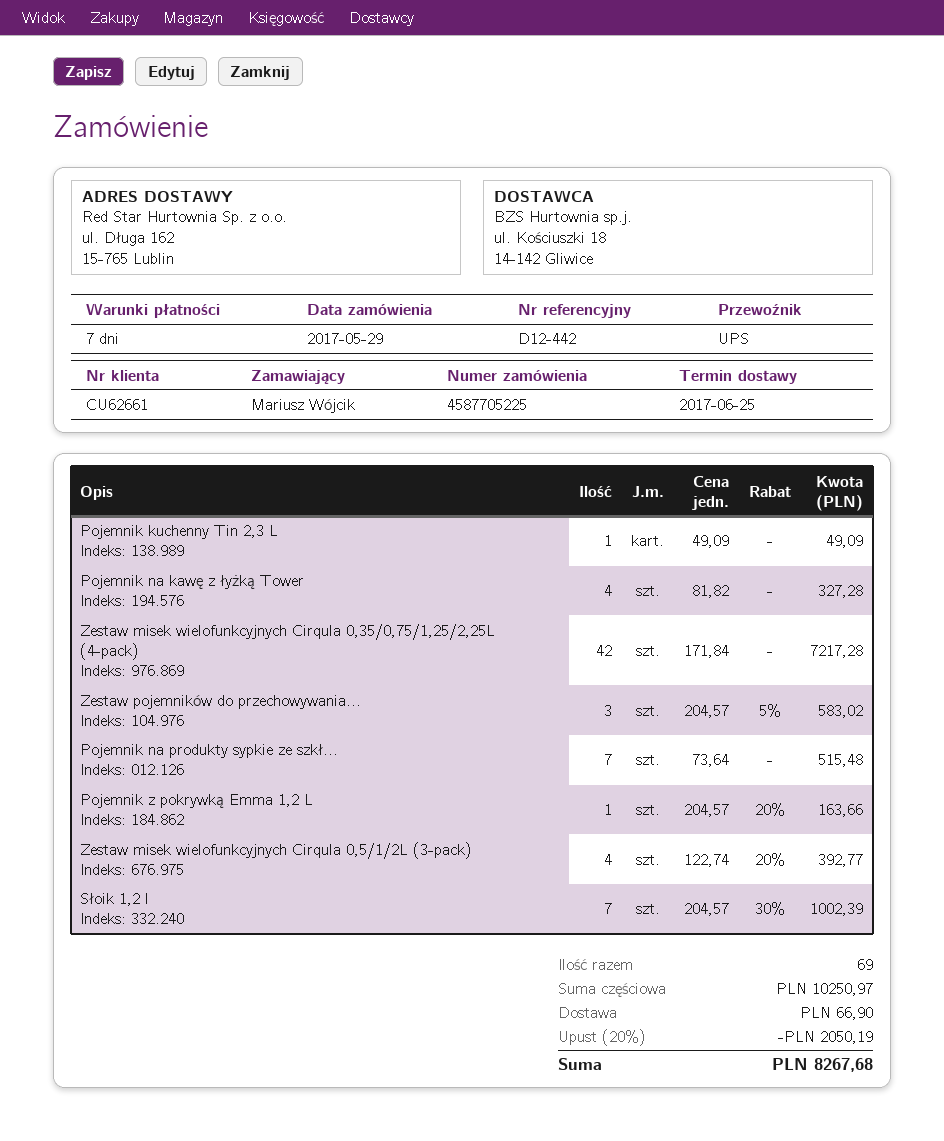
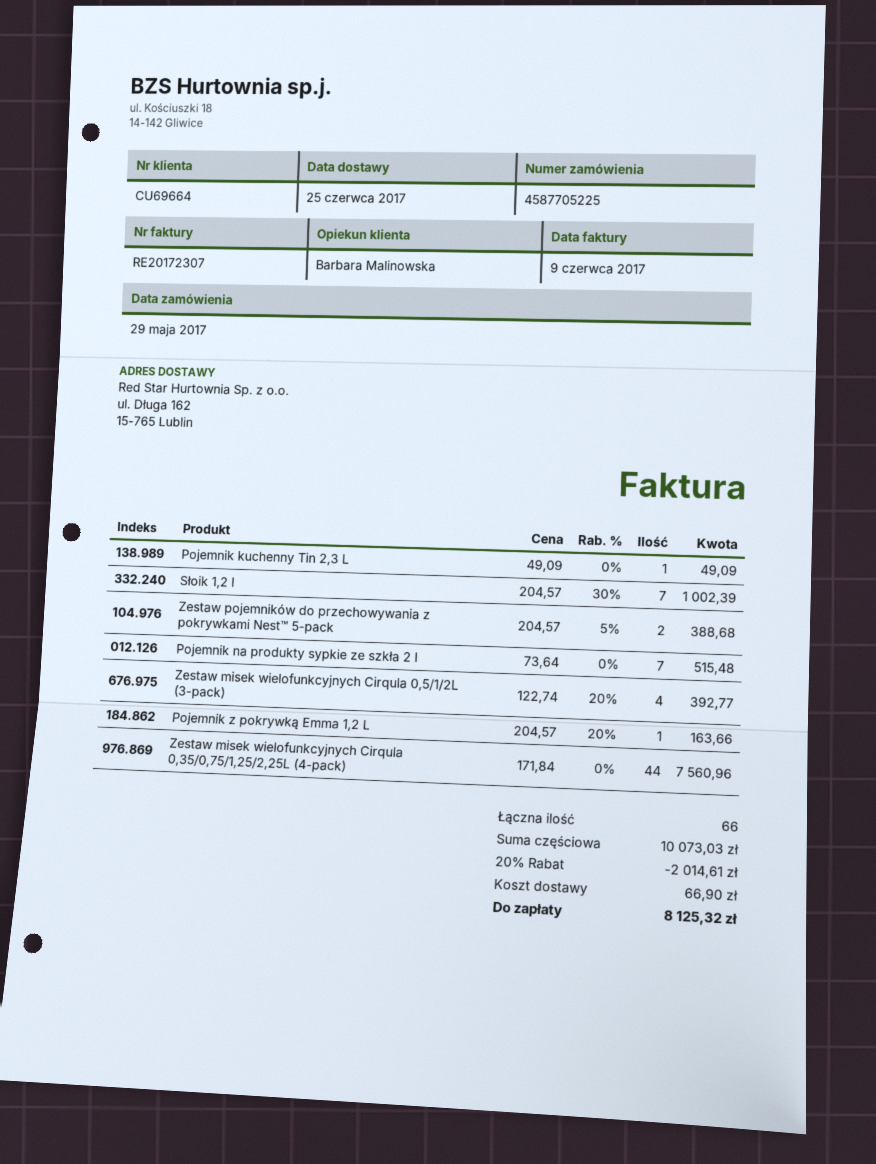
customer number: CU62661 -> CU69664
Pojemnik na kawę z łyżką Tower: 4 x 81.82 = 327.28 -> none
Zestaw misek wielofunkcyjnych Cirqula 0,35/0,75/1,25/2,25L (4-pack): 42 x 171.84 = 7217.28 -> 44 x 171.84 = 7560.96
Zestaw pojemników do przechowywania...: 3 x 204.57 - 5% = 583.02 -> 2 x 204.57 - 5% = 388.68
total quantity: 69 -> 66
subtotal: 10250.97 -> 10073.03
discount: 20% = 2050.19 -> 20% = 2014.61
total: 8267.68 -> 8125.32

